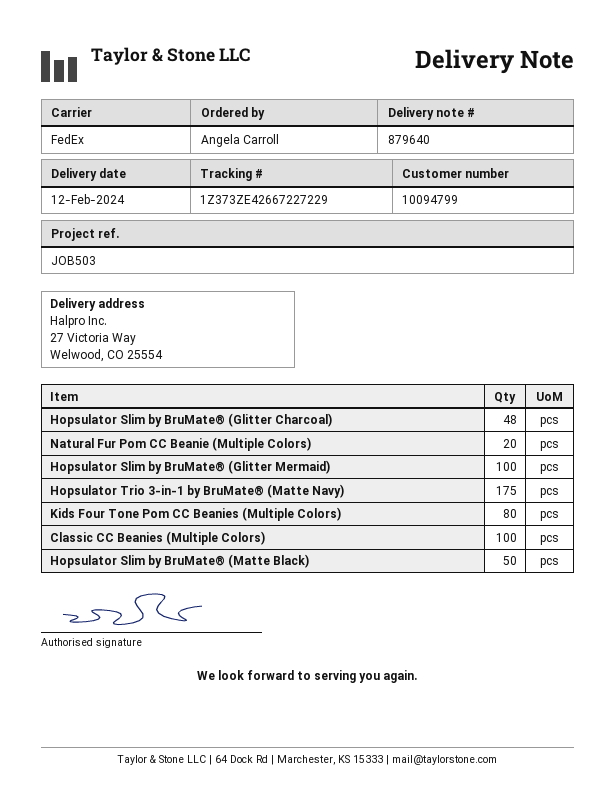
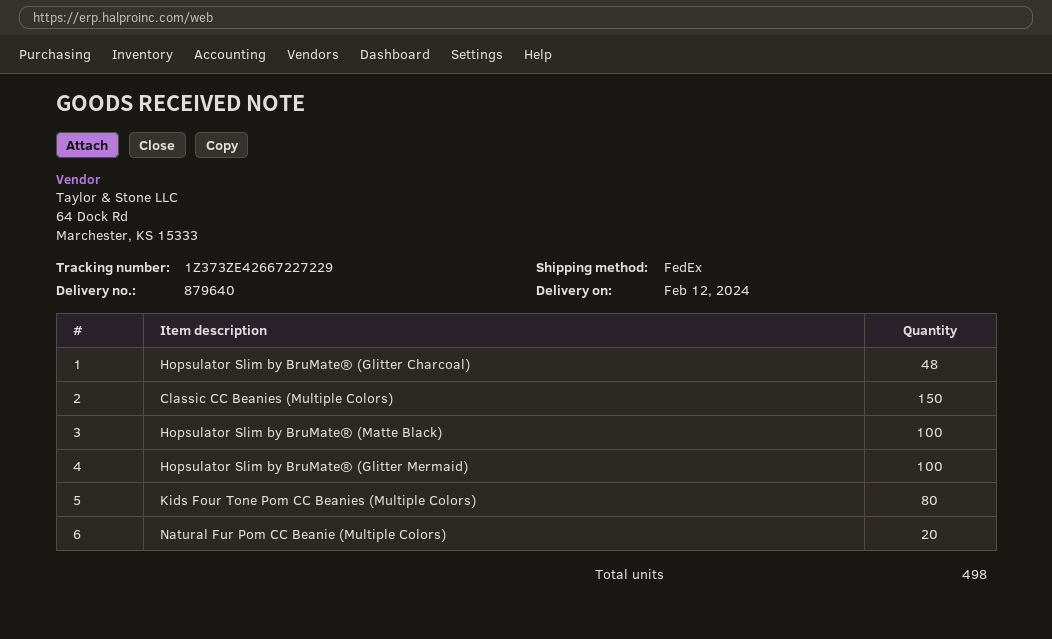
Hopsulator Trio 3-in-1 by BruMate® (Matte Navy): 175 -> none
Classic CC Beanies (Multiple Colors): 100 -> 150
Hopsulator Slim by BruMate® (Matte Black): 50 -> 100

